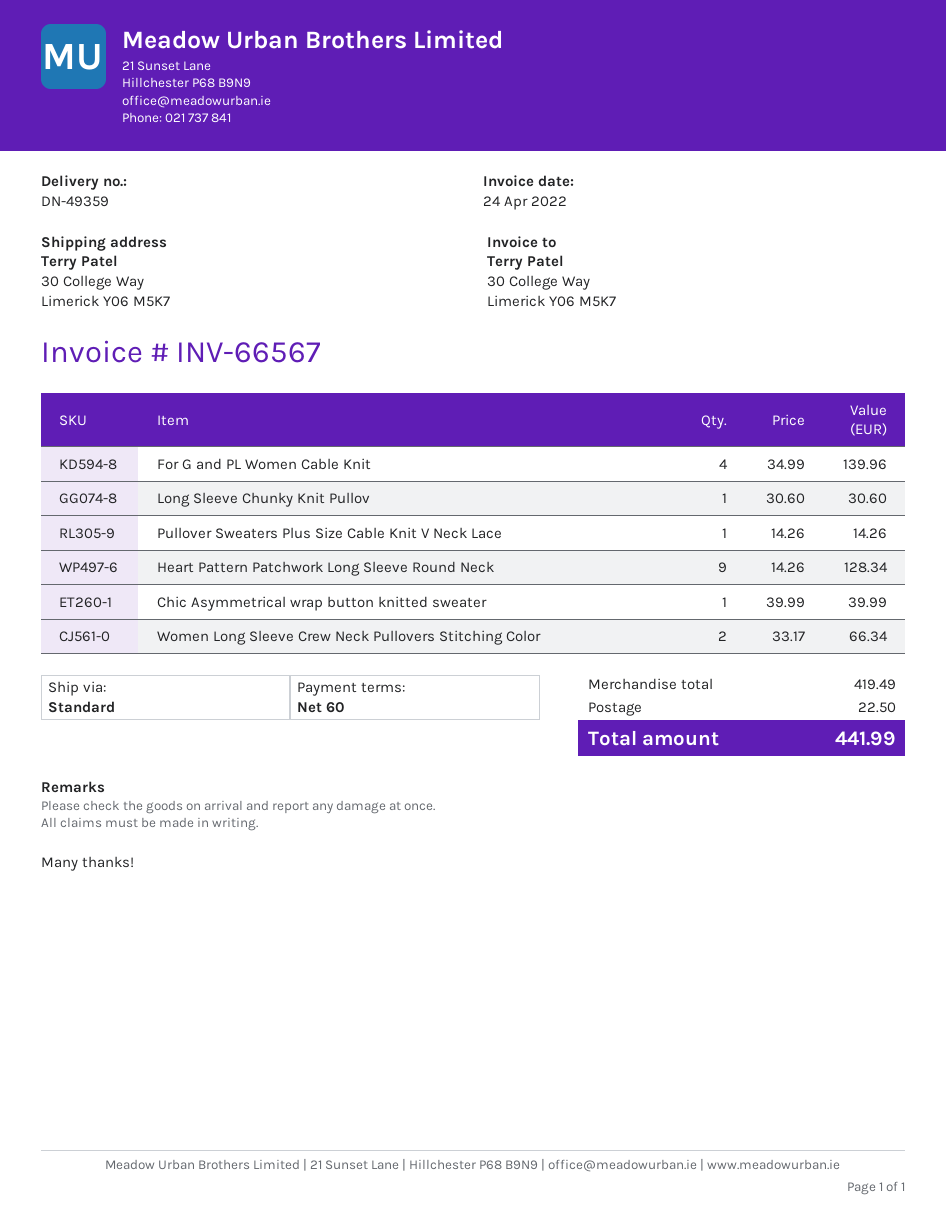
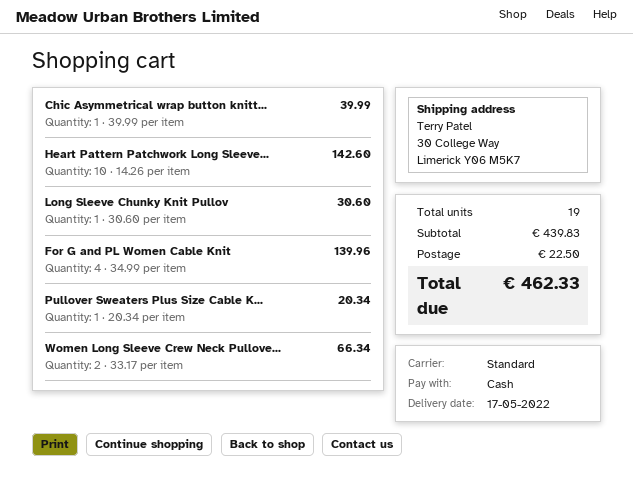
Pullover Sweaters Plus Size Cable Knit V Neck Lace: 1 x 14.26 = 14.26 -> 1 x 20.34 = 20.34
Heart Pattern Patchwork Long Sleeve Round Neck: 9 x 14.26 = 128.34 -> 10 x 14.26 = 142.60
subtotal: 419.49 -> 439.83
total: 441.99 -> 462.33

